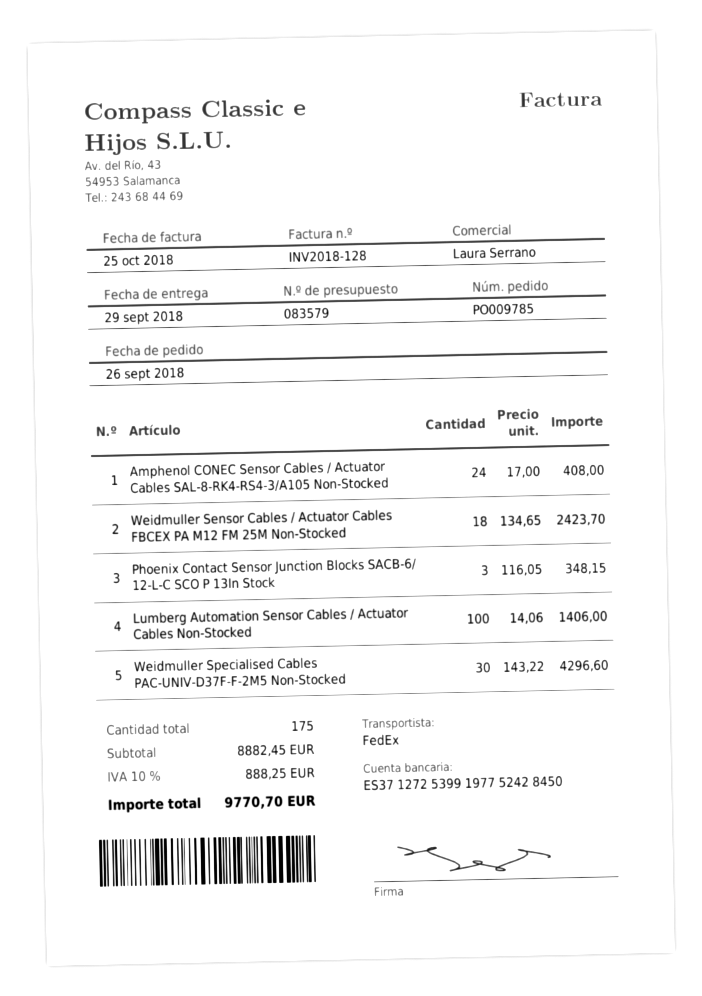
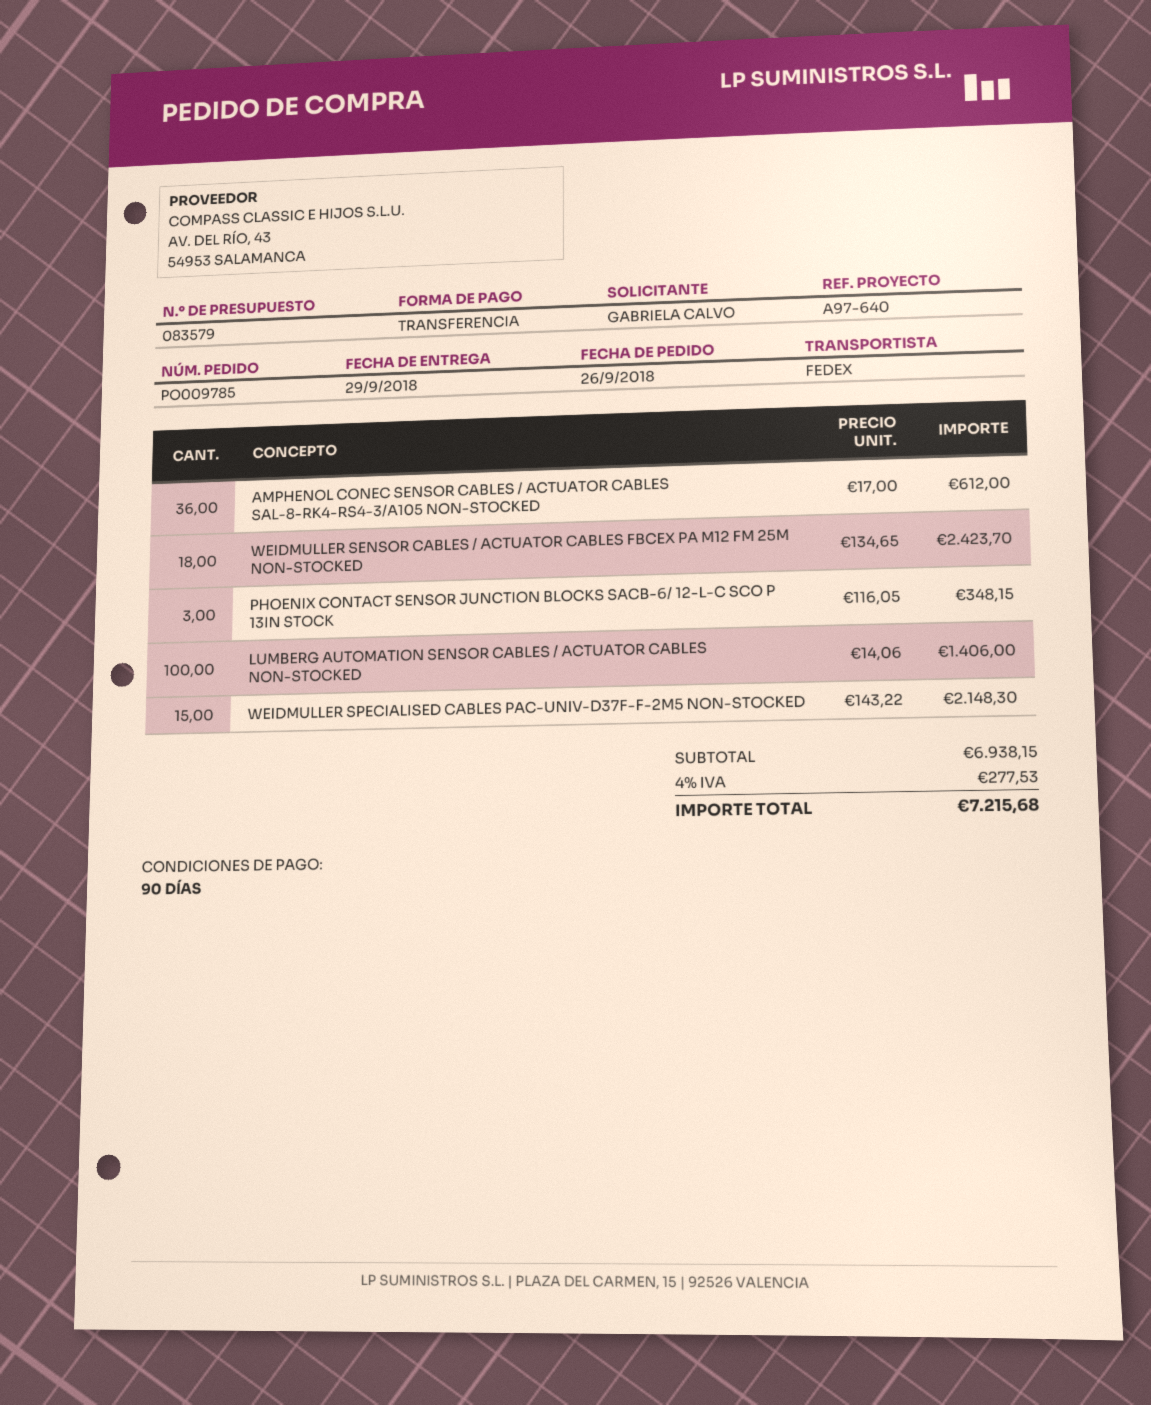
Amphenol CONEC Sensor Cables / Actuator Cables SAL-8-RK4-RS4-3/A105 Non-Stocked: 24 x 17.00 = 408.00 -> 36 x 17.00 = 612.00
Weidmuller Specialised Cables PAC-UNIV-D37F-F-2M5 Non-Stocked: 30 x 143.22 = 4296.60 -> 15 x 143.22 = 2148.30
subtotal: 8882.45 -> 6938.15
tax: 10% = 888.25 -> 4% = 277.53
total: 9770.70 -> 7215.68

